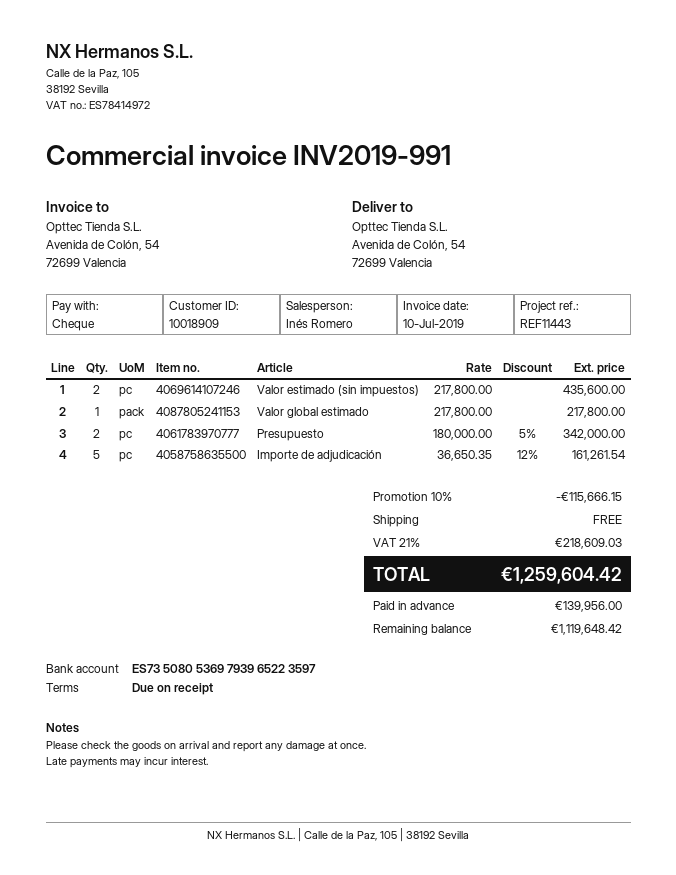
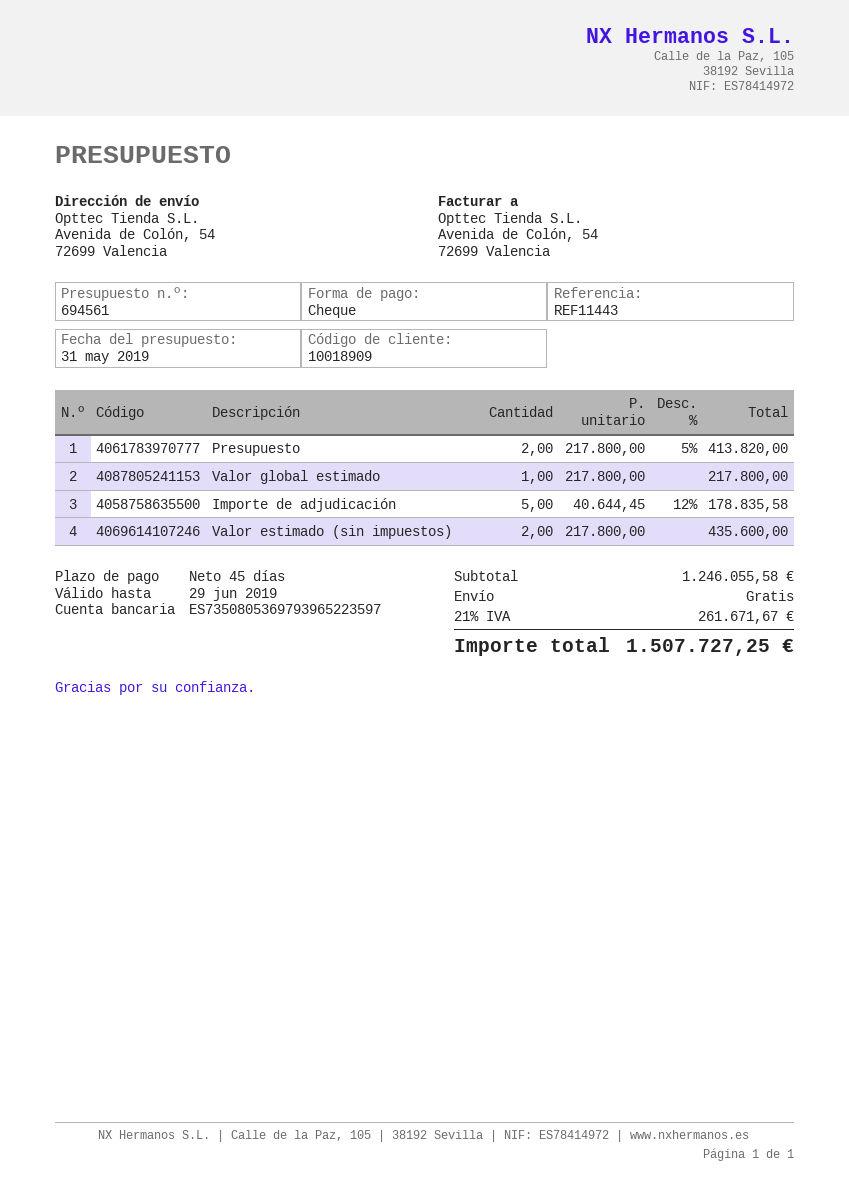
payment terms: on receipt -> 45 days
Presupuesto: 2 x 180000.00 - 5% = 342000.00 -> 2 x 217800.00 - 5% = 413820.00
Importe de adjudicación: 5 x 36650.35 - 12% = 161261.54 -> 5 x 40644.45 - 12% = 178835.58
discount: 10% = 115666.15 -> none
tax: 21% = 218609.03 -> 21% = 261671.67
total: 1259604.42 -> 1507727.25

